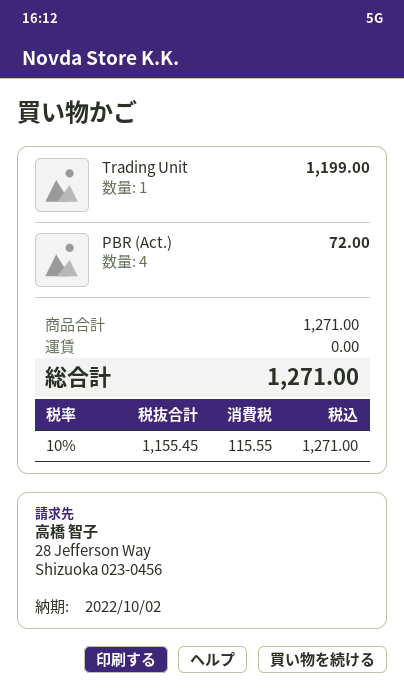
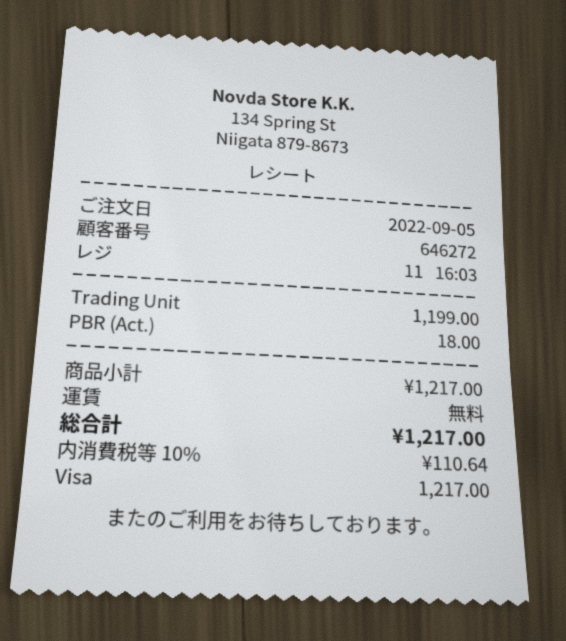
PBR (Act.): 4 for 72.00 -> 1 for 18.00
subtotal: 1271.00 -> 1217.00
tax: 10% = 115.55 -> 10% = 110.64
total: 1271.00 -> 1217.00

